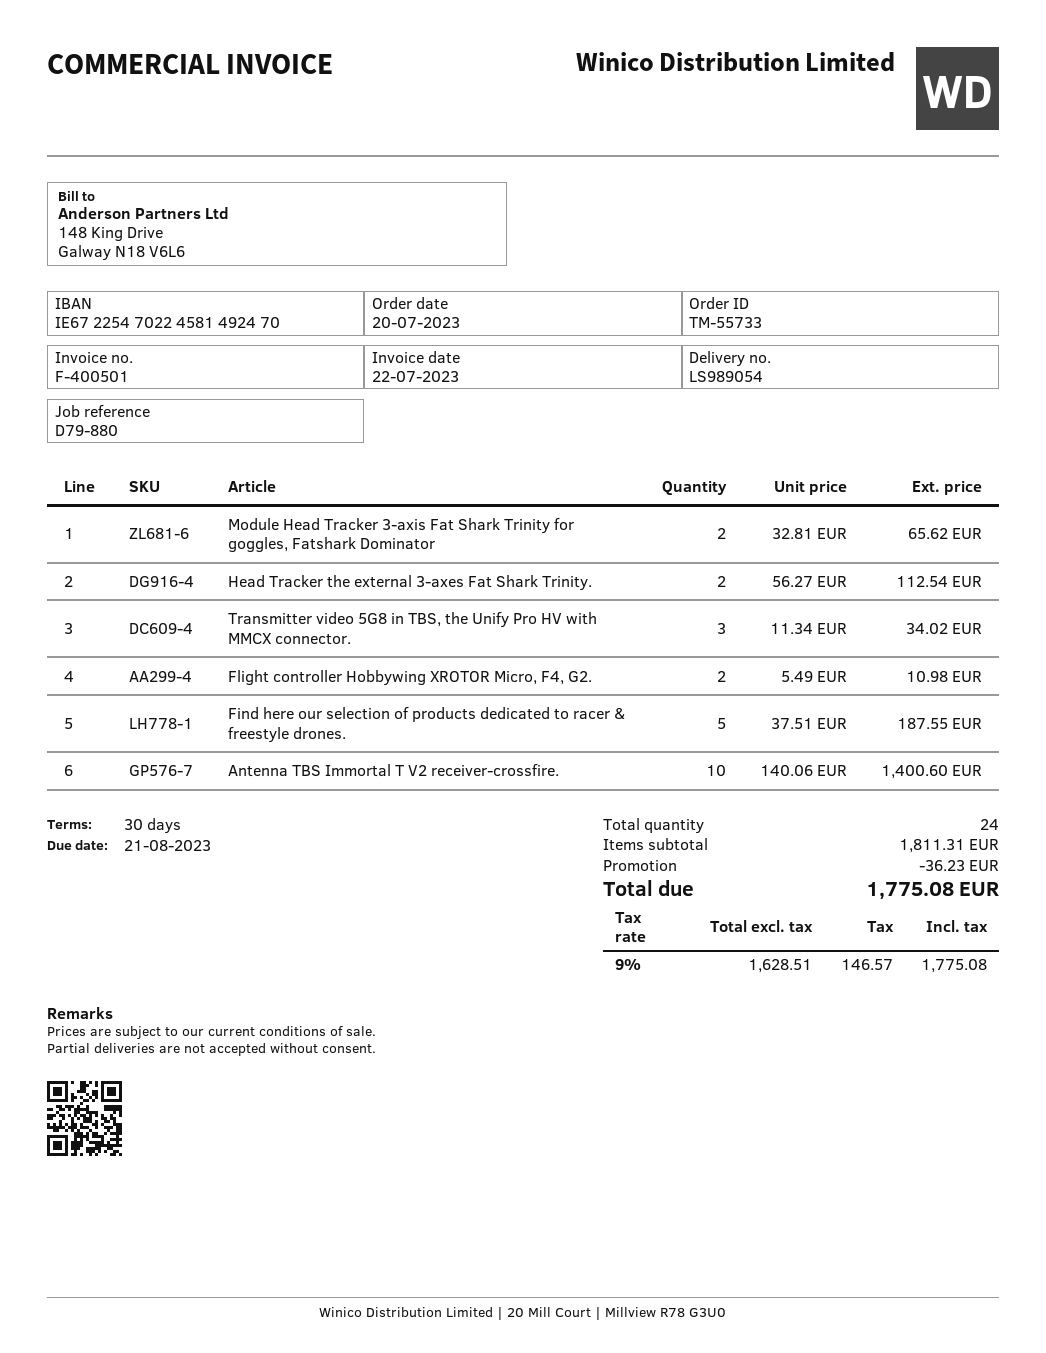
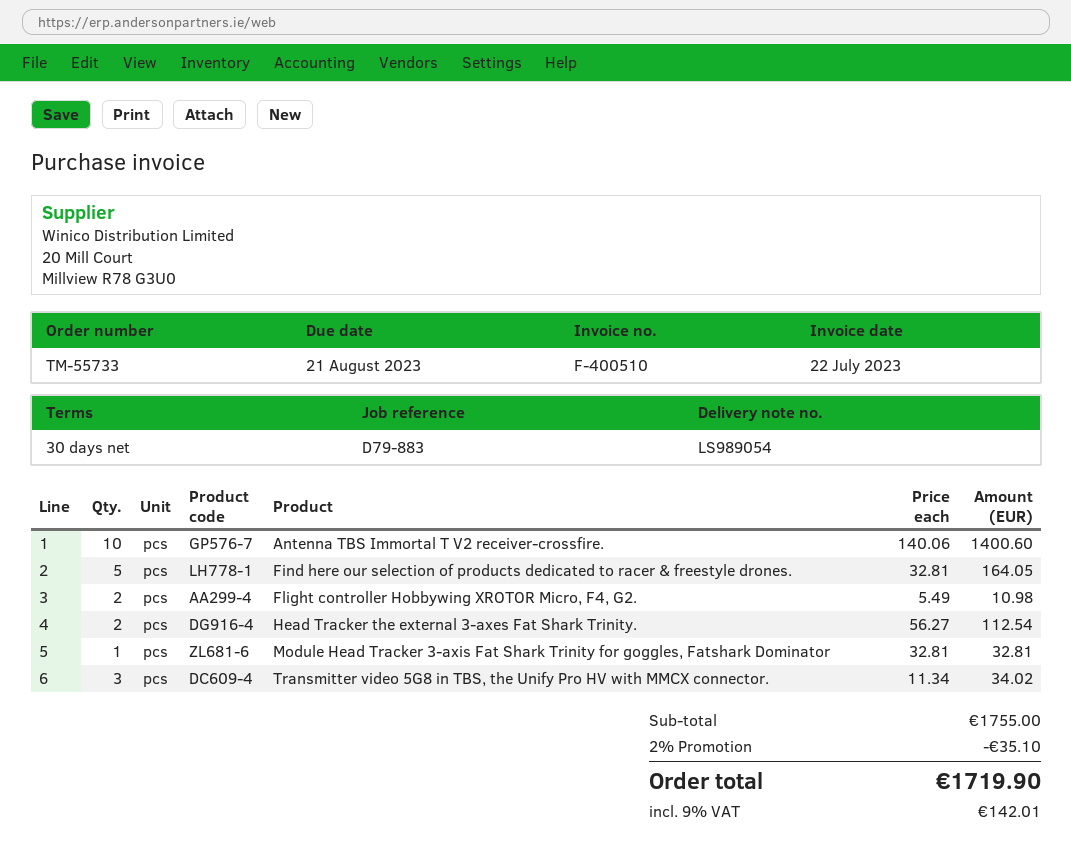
invoice number: F-400501 -> F-400510
reference: D79-880 -> D79-883
Module Head Tracker 3-axis Fat Shark Trinity for goggles, Fatshark Dominator: 2 x 32.81 = 65.62 -> 1 x 32.81 = 32.81
Find here our selection of products dedicated to racer & freestyle drones.: 5 x 37.51 = 187.55 -> 5 x 32.81 = 164.05
subtotal: 1811.31 -> 1755.00
discount: 36.23 -> 35.10
tax: 9% = 146.57 -> 9% = 142.01
total: 1775.08 -> 1719.90

